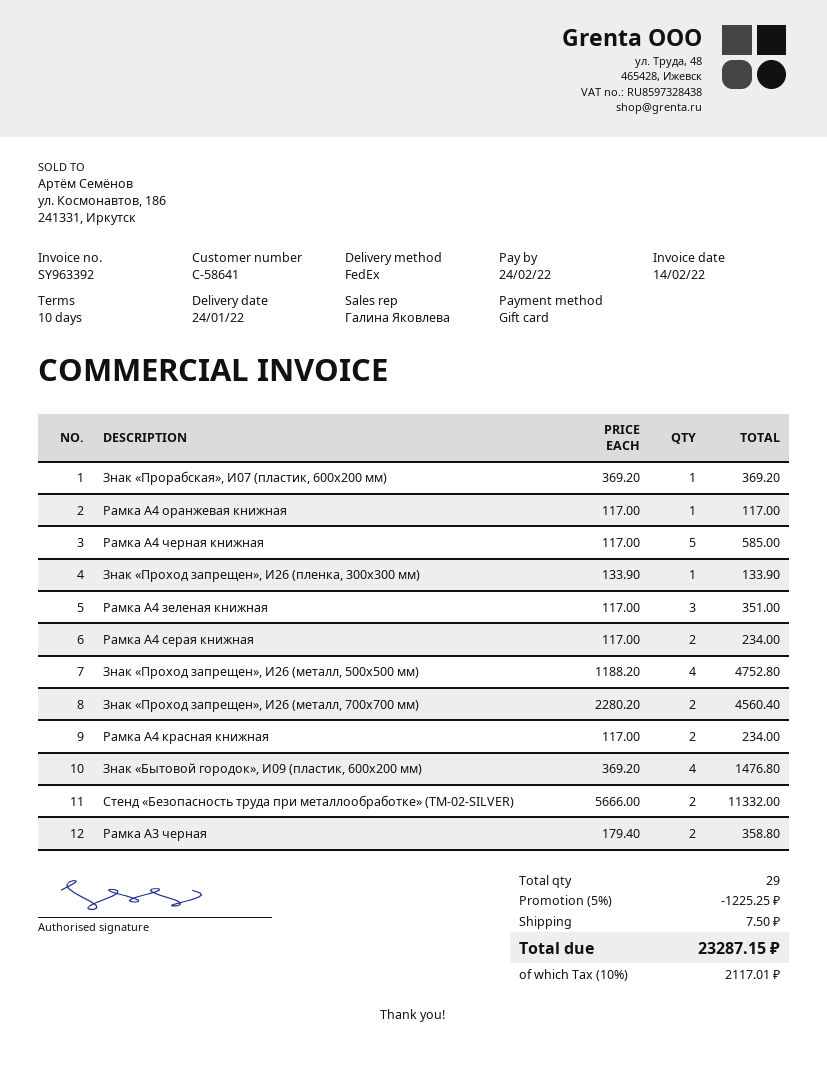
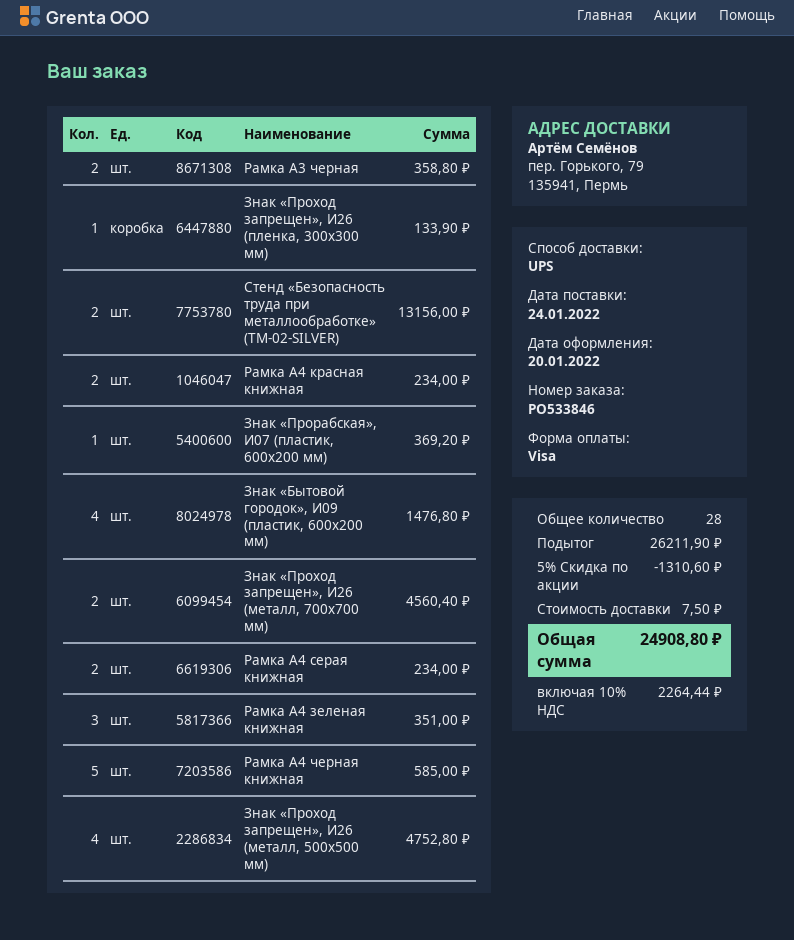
payment method: gift card -> Visa
shipping method: FedEx -> UPS
Рамка А4 оранжевая книжная: 1 for 117.00 -> none
Стенд «Безопасность труда при металлообработке» (TM-02-SILVER): 2 for 11332.00 -> 2 for 13156.00
total quantity: 29 -> 28
discount: 5% = 1225.25 -> 5% = 1310.60
tax: 10% = 2117.01 -> 10% = 2264.44
total: 23287.15 -> 24908.80

